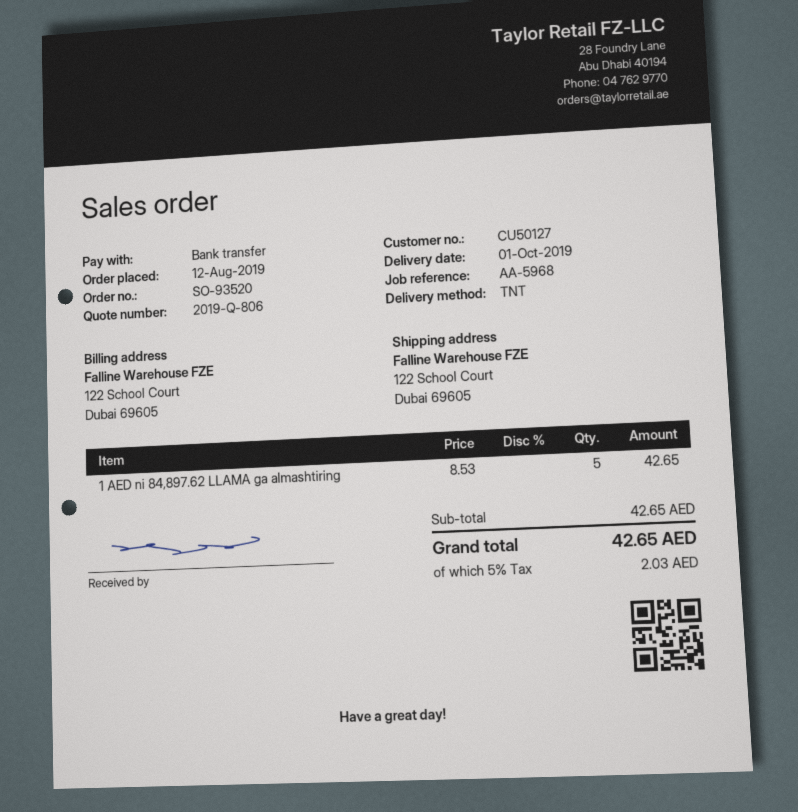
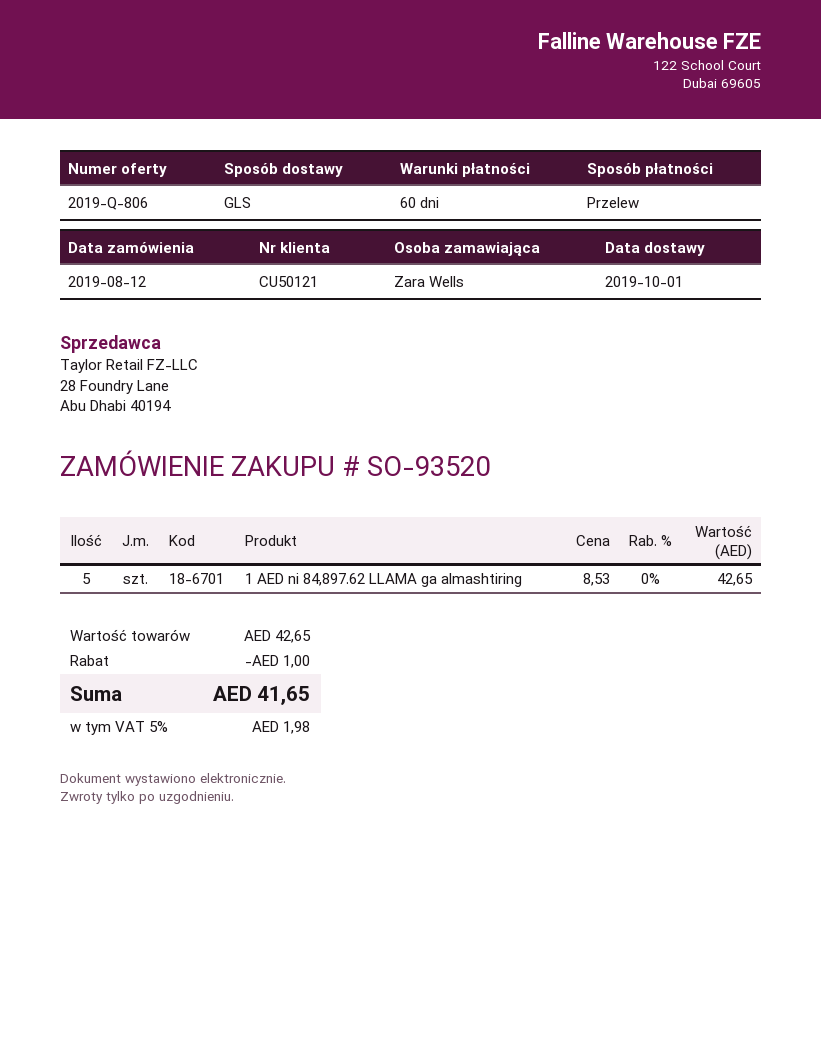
customer number: CU50127 -> CU50121
shipping method: TNT -> GLS
discount: none -> 1.00
tax: 5% = 2.03 -> 5% = 1.98
total: 42.65 -> 41.65

